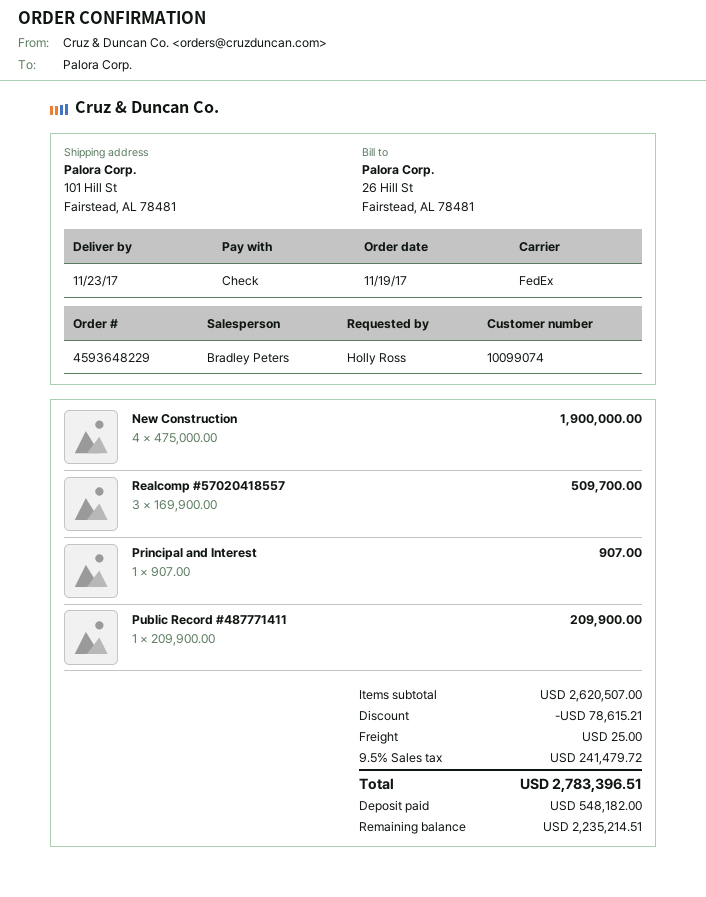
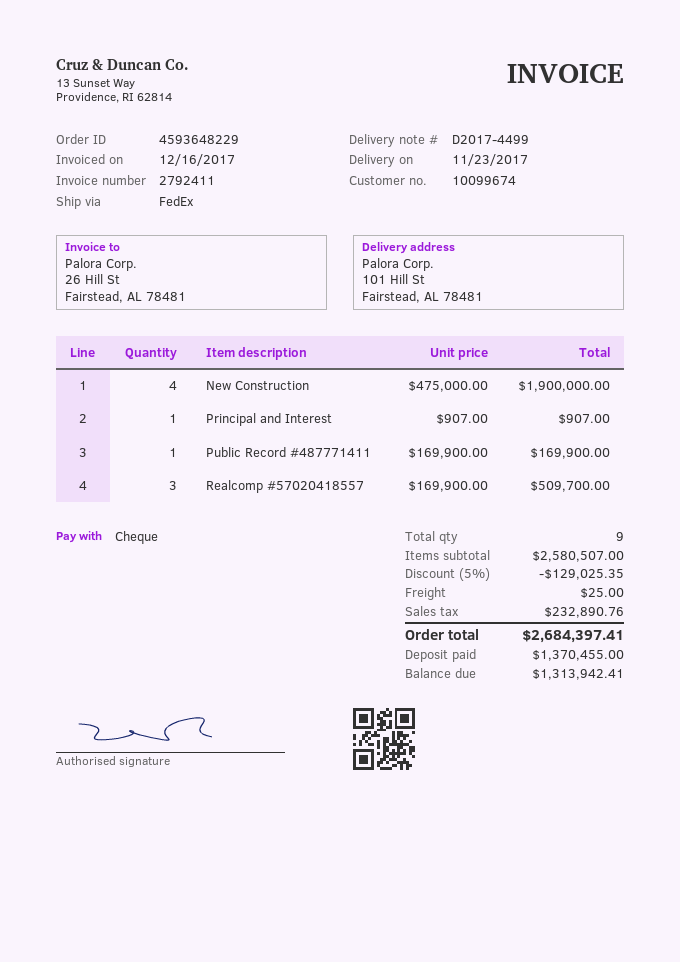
customer number: 10099074 -> 10099674
Public Record #487771411: 1 x 209900.00 = 209900.00 -> 1 x 169900.00 = 169900.00
subtotal: 2620507.00 -> 2580507.00
discount: 78615.21 -> 129025.35
tax: 241479.72 -> 232890.76
total: 2783396.51 -> 2684397.41
deposit: 548182.00 -> 1370455.00
balance: 2235214.51 -> 1313942.41

